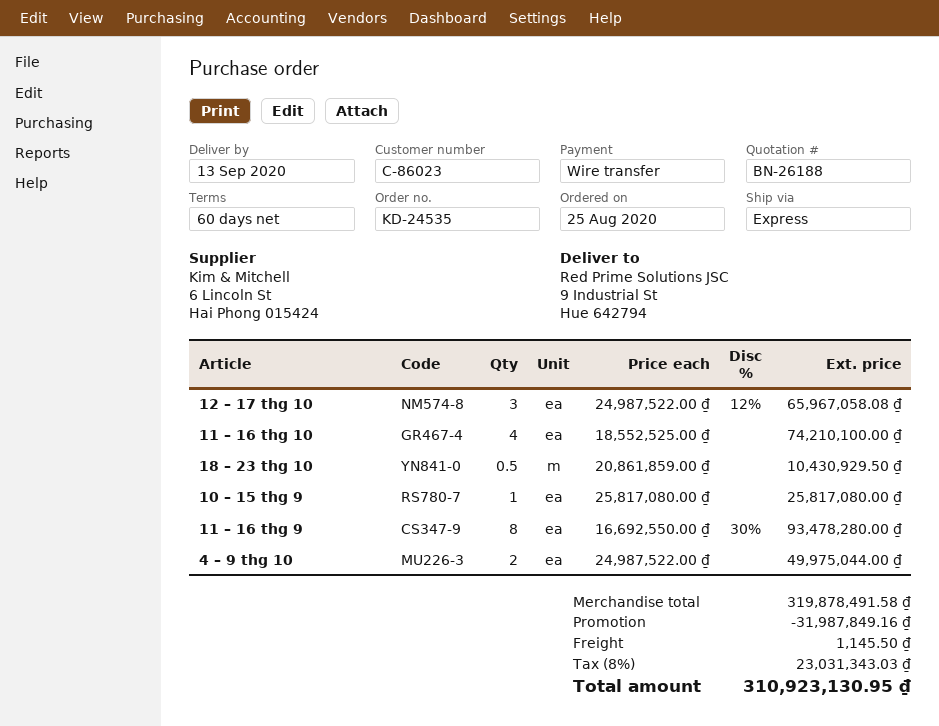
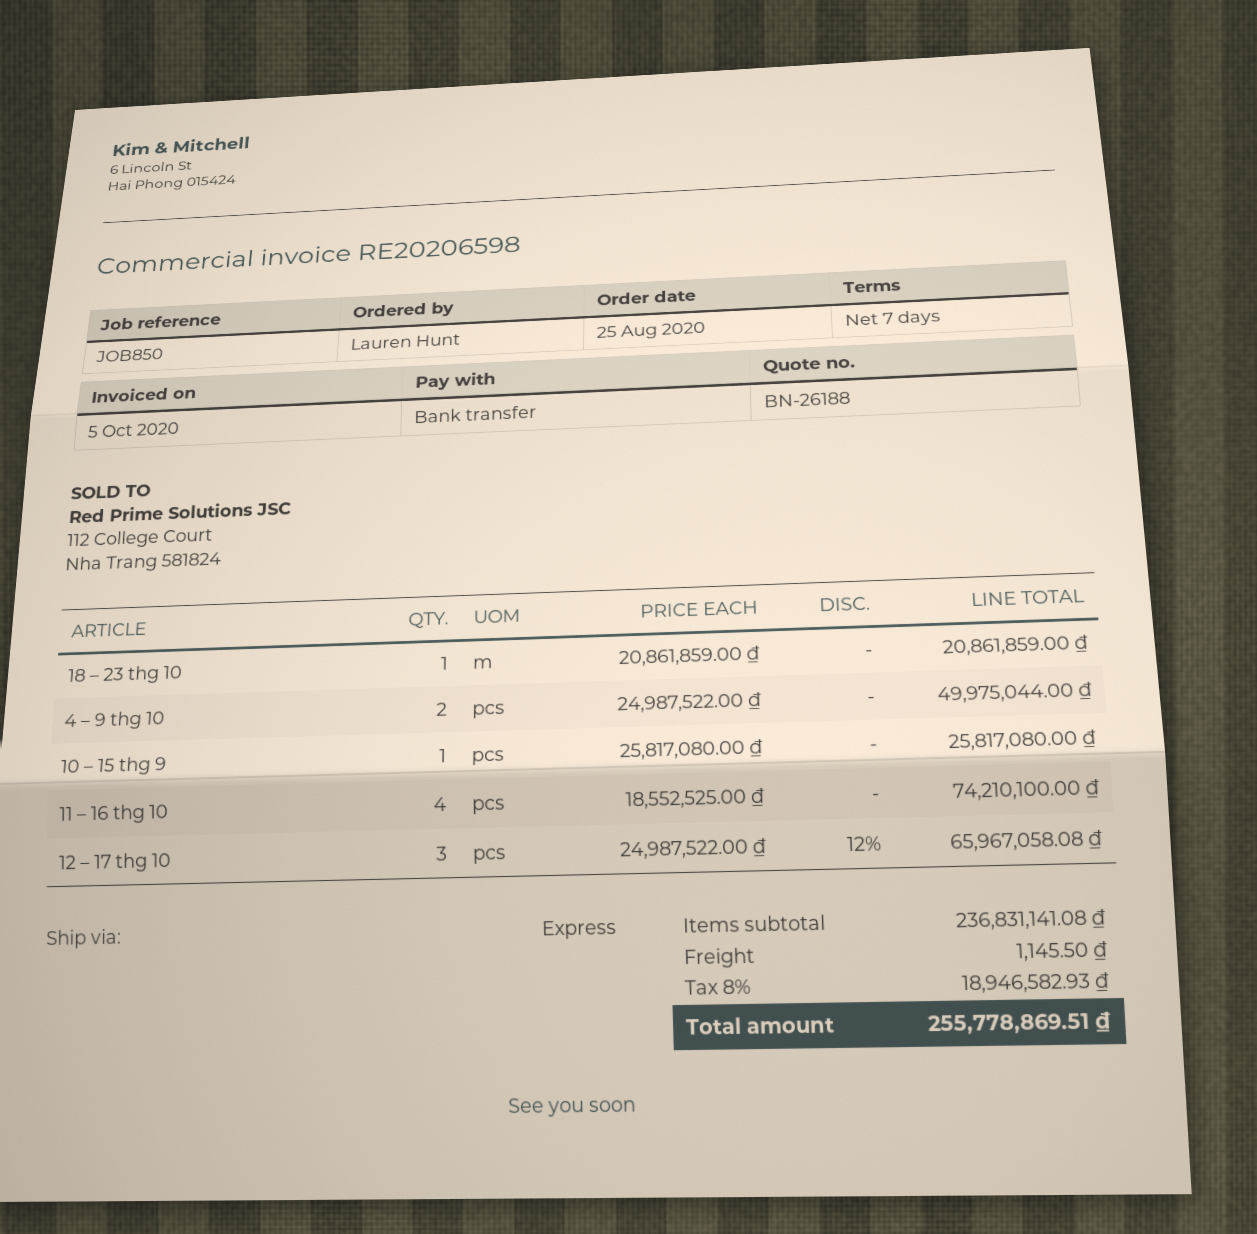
payment terms: 60 days -> 7 days
18 – 23 thg 10: 0.5 x 20861859.00 = 10430929.50 -> 1 x 20861859.00 = 20861859.00
11 – 16 thg 9: 8 x 16692550.00 - 30% = 93478280.00 -> none
subtotal: 319878491.58 -> 236831141.08
discount: 31987849.16 -> none
tax: 8% = 23031343.03 -> 8% = 18946582.93
total: 310923130.95 -> 255778869.51

